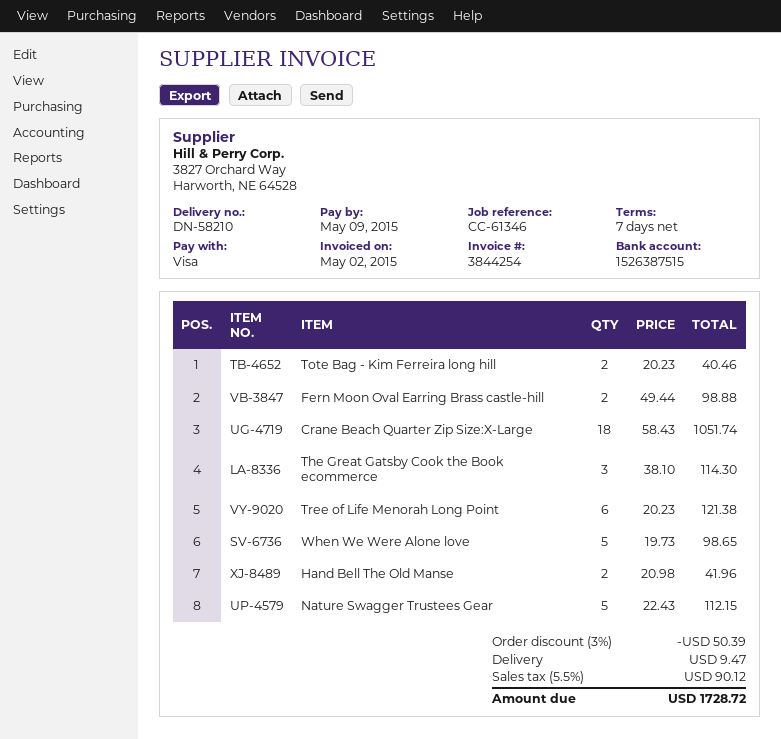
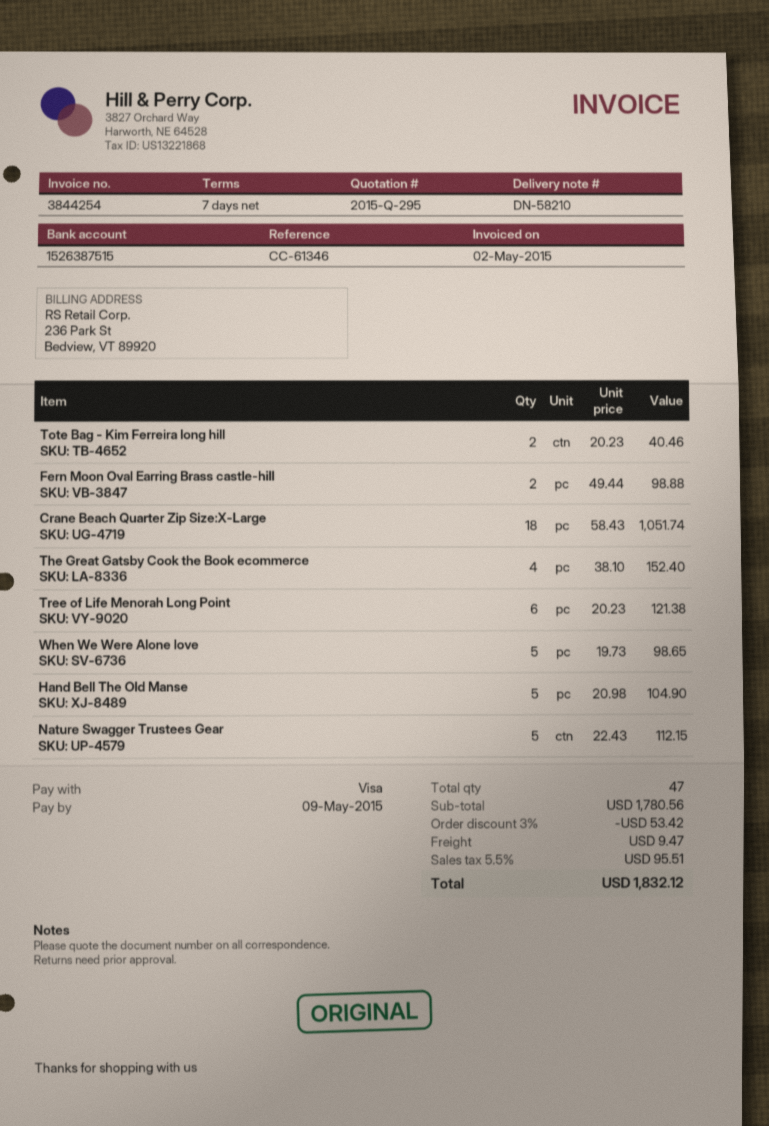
The Great Gatsby Cook the Book ecommerce: 3 x 38.10 = 114.30 -> 4 x 38.10 = 152.40
Hand Bell The Old Manse: 2 x 20.98 = 41.96 -> 5 x 20.98 = 104.90
discount: 3% = 50.39 -> 3% = 53.42
tax: 5.5% = 90.12 -> 5.5% = 95.51
total: 1728.72 -> 1832.12

